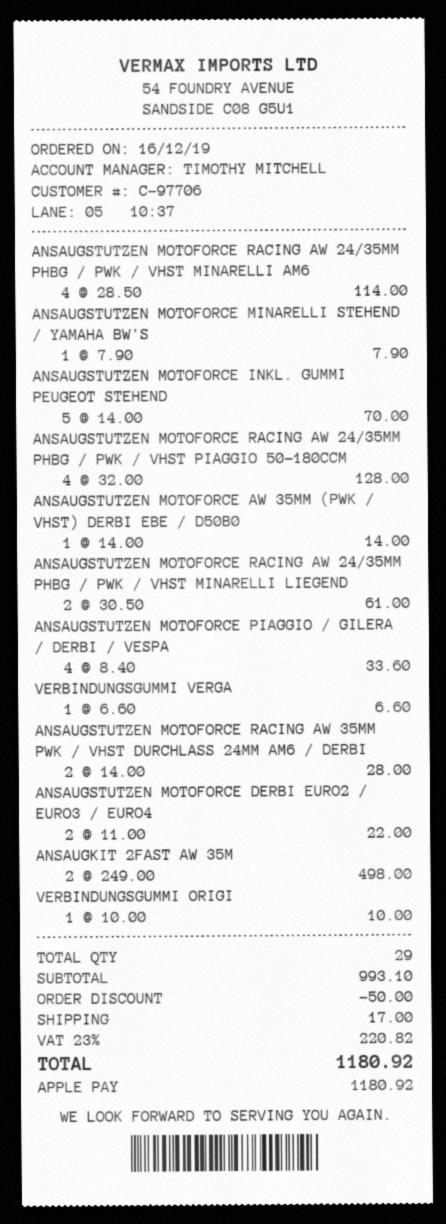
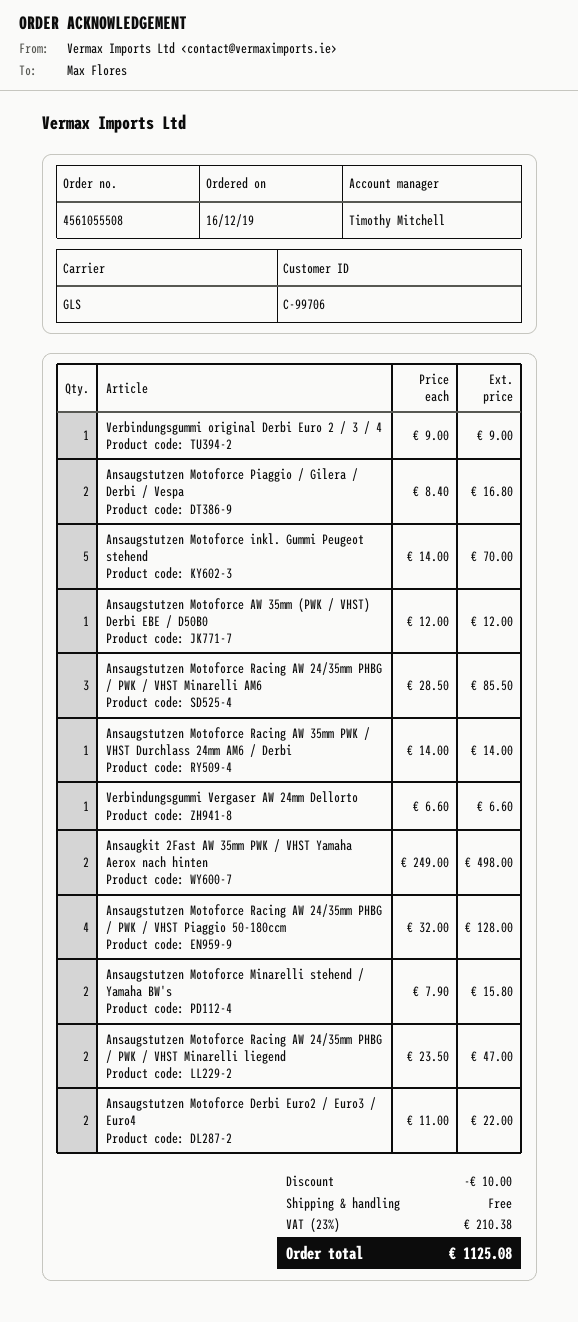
customer number: C-97706 -> C-99706
ANSAUGSTUTZEN MOTOFORCE RACING AW 24/35MM PHBG / PWK / VHST MINARELLI AM6: 4 x 28.50 = 114.00 -> 3 x 28.50 = 85.50
ANSAUGSTUTZEN MOTOFORCE MINARELLI STEHEND / YAMAHA BW'S: 1 x 7.90 = 7.90 -> 2 x 7.90 = 15.80
ANSAUGSTUTZEN MOTOFORCE AW 35MM (PWK / VHST) DERBI EBE / D50B0: 1 x 14.00 = 14.00 -> 1 x 12.00 = 12.00
ANSAUGSTUTZEN MOTOFORCE RACING AW 24/35MM PHBG / PWK / VHST MINARELLI LIEGEND: 2 x 30.50 = 61.00 -> 2 x 23.50 = 47.00
ANSAUGSTUTZEN MOTOFORCE PIAGGIO / GILERA / DERBI / VESPA: 4 x 8.40 = 33.60 -> 2 x 8.40 = 16.80
ANSAUGSTUTZEN MOTOFORCE RACING AW 35MM PWK / VHST DURCHLASS 24MM AM6 / DERBI: 2 x 14.00 = 28.00 -> 1 x 14.00 = 14.00
VERBINDUNGSGUMMI ORIGI: 1 x 10.00 = 10.00 -> 1 x 9.00 = 9.00
discount: 50.00 -> 10.00
shipping: 17.00 -> 0.00
tax: 23% = 220.82 -> 23% = 210.38
total: 1180.92 -> 1125.08

